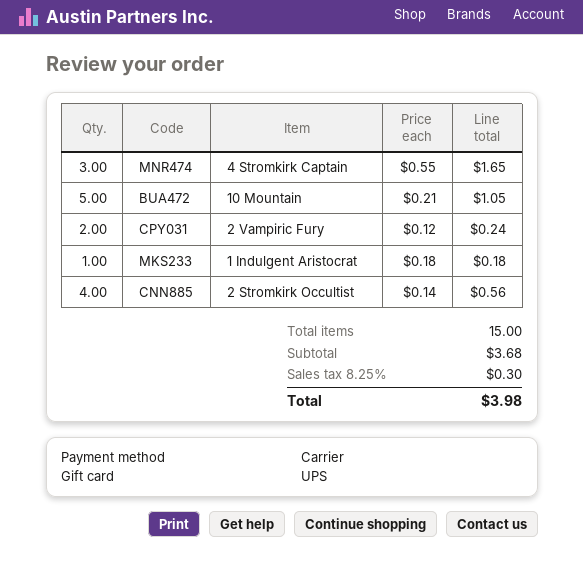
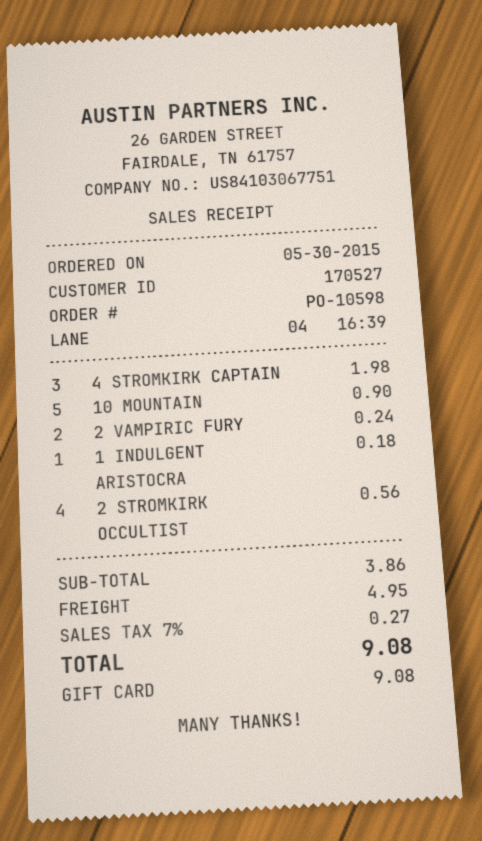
4 Stromkirk Captain: 3 for 1.65 -> 3 for 1.98
10 Mountain: 5 for 1.05 -> 5 for 0.90
subtotal: 3.68 -> 3.86
shipping: none -> 4.95
tax: 8.25% = 0.30 -> 7% = 0.27
total: 3.98 -> 9.08

